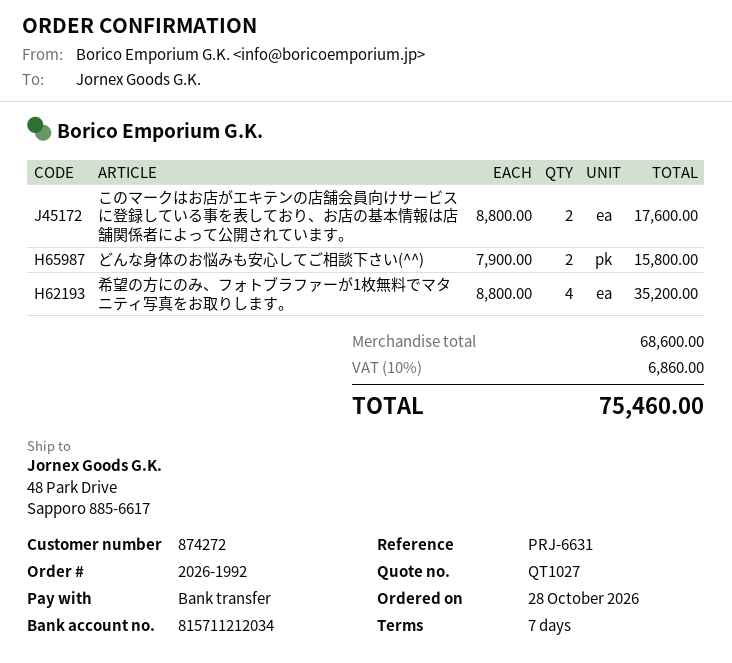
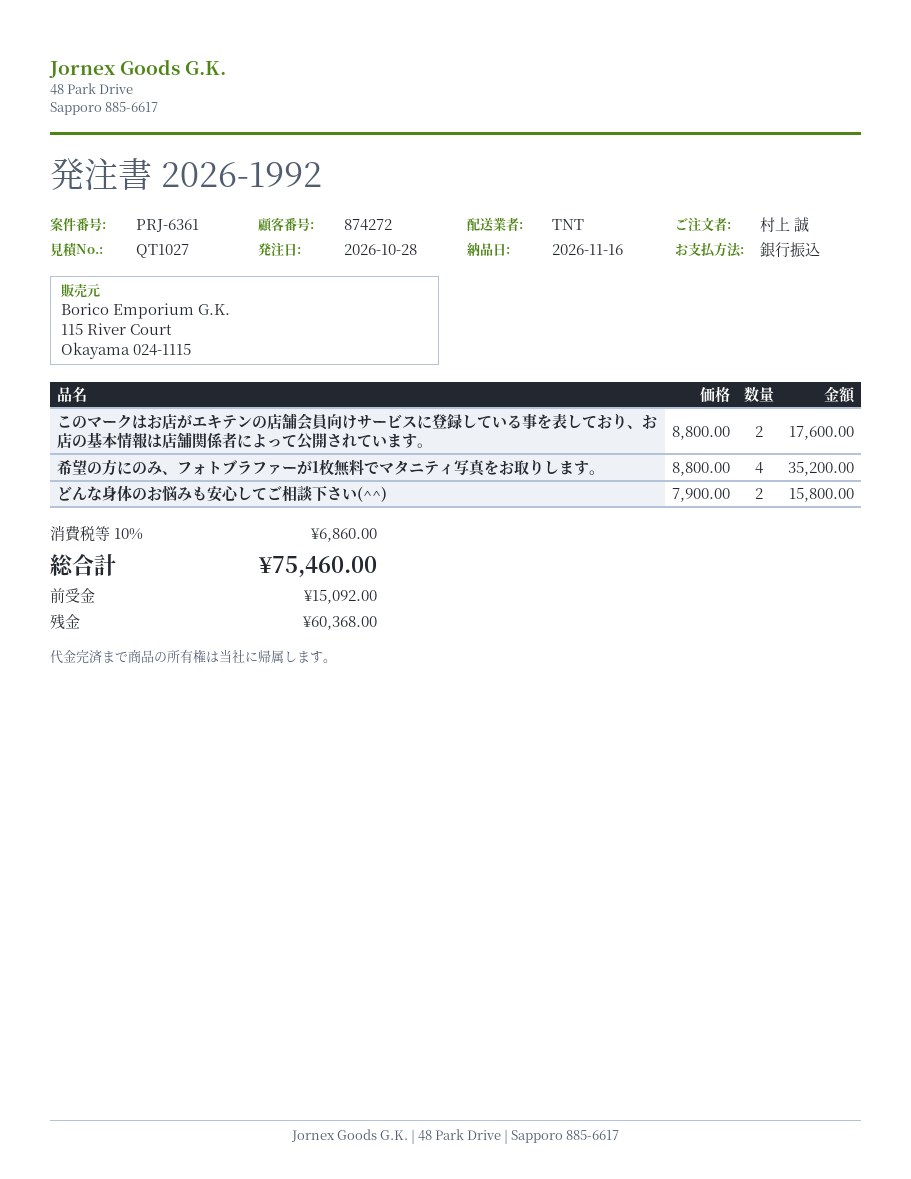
reference: PRJ-6631 -> PRJ-6361

